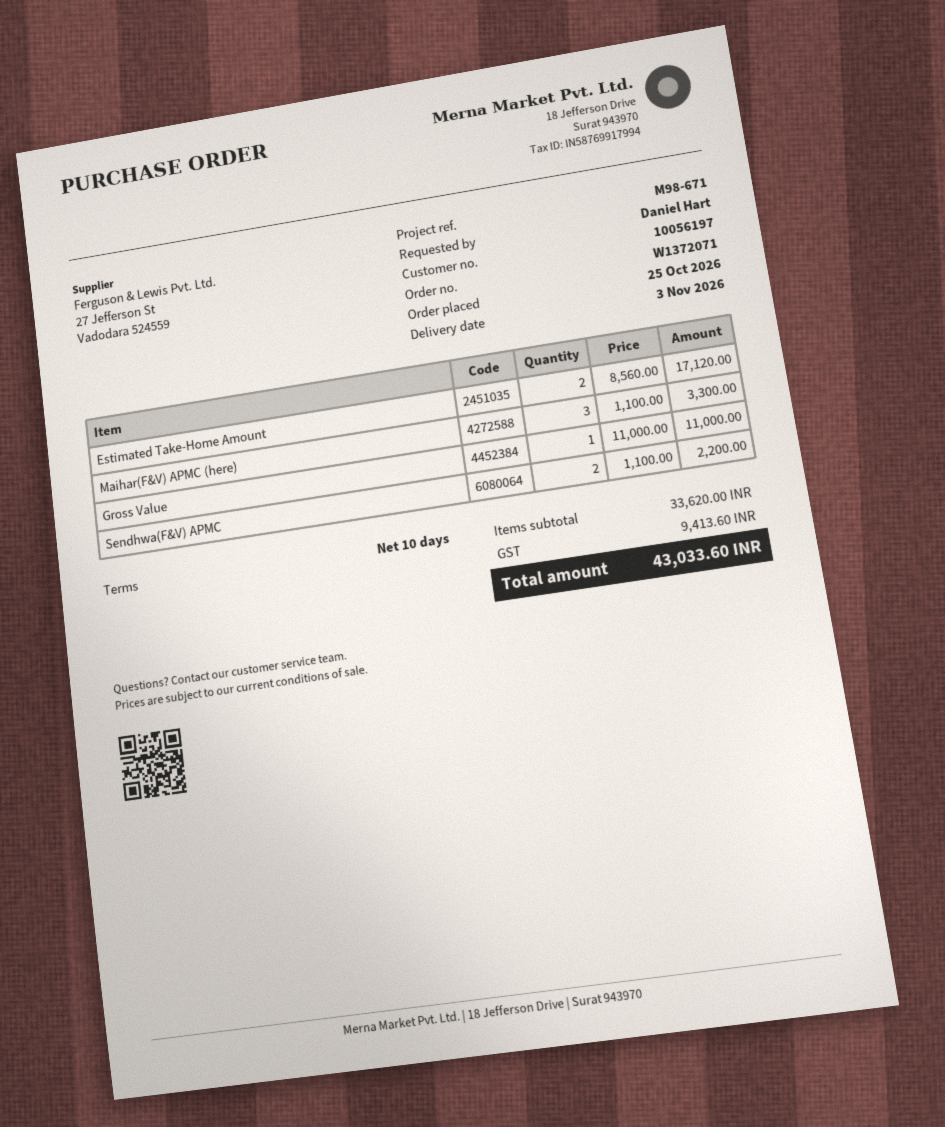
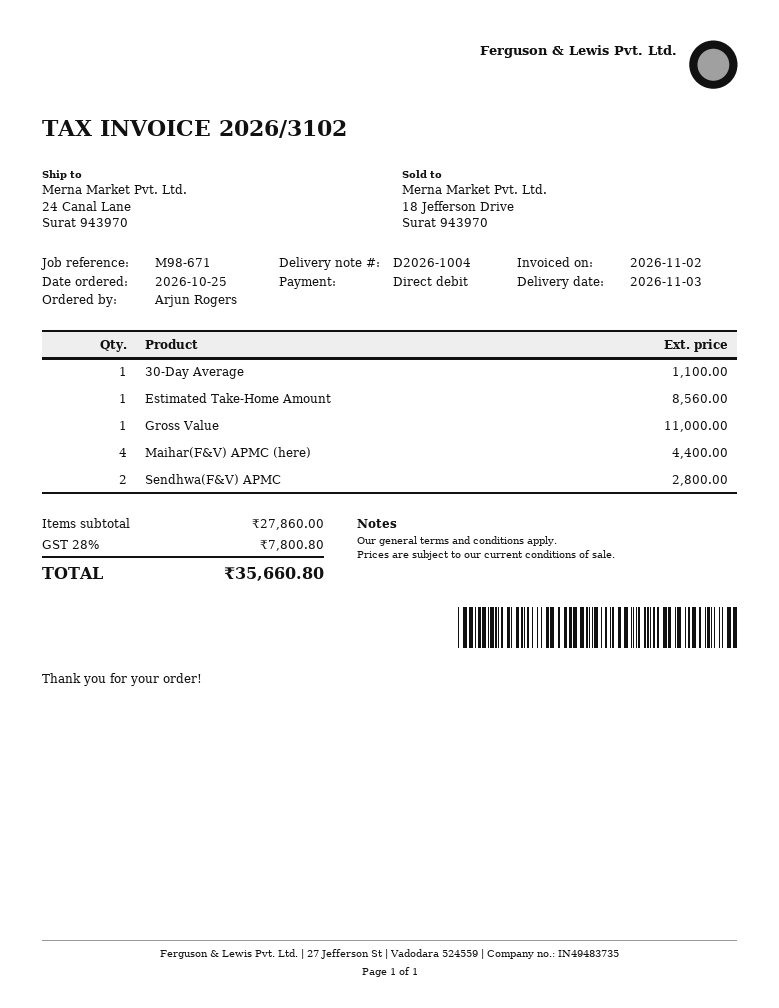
ordered by: Daniel Hart -> Arjun Rogers
Estimated Take-Home Amount: 2 for 17120.00 -> 1 for 8560.00
Maihar(F&V) APMC (here): 3 for 3300.00 -> 4 for 4400.00
Sendhwa(F&V) APMC: 2 for 2200.00 -> 2 for 2800.00
30-Day Average: none -> 1 for 1100.00
subtotal: 33620.00 -> 27860.00
tax: 9413.60 -> 7800.80
total: 43033.60 -> 35660.80

